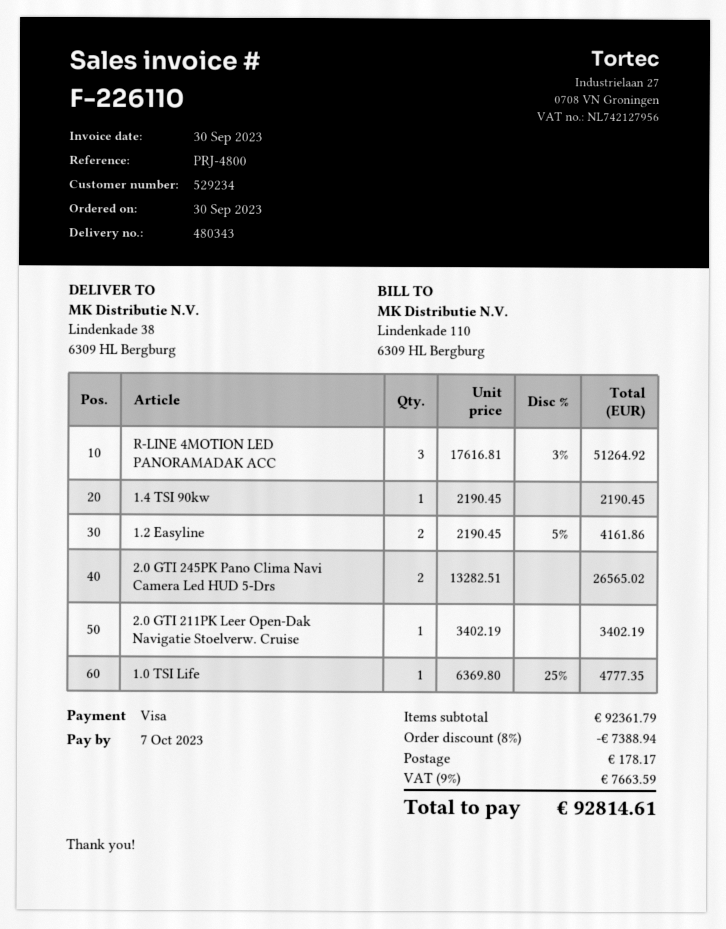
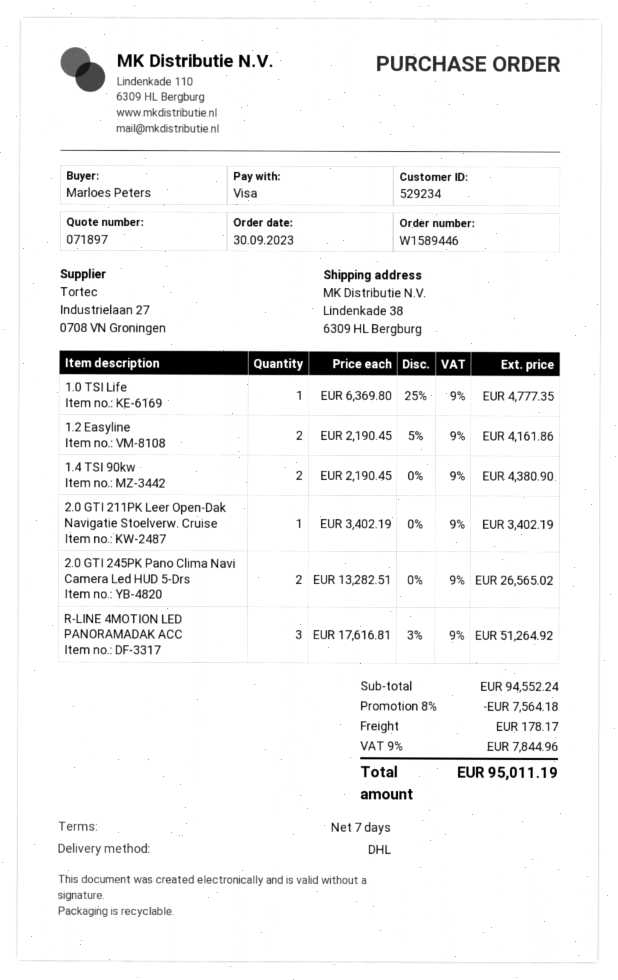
1.4 TSI 90kw: 1 x 2190.45 = 2190.45 -> 2 x 2190.45 = 4380.90
subtotal: 92361.79 -> 94552.24
discount: 8% = 7388.94 -> 8% = 7564.18
tax: 9% = 7663.59 -> 9% = 7844.96
total: 92814.61 -> 95011.19

